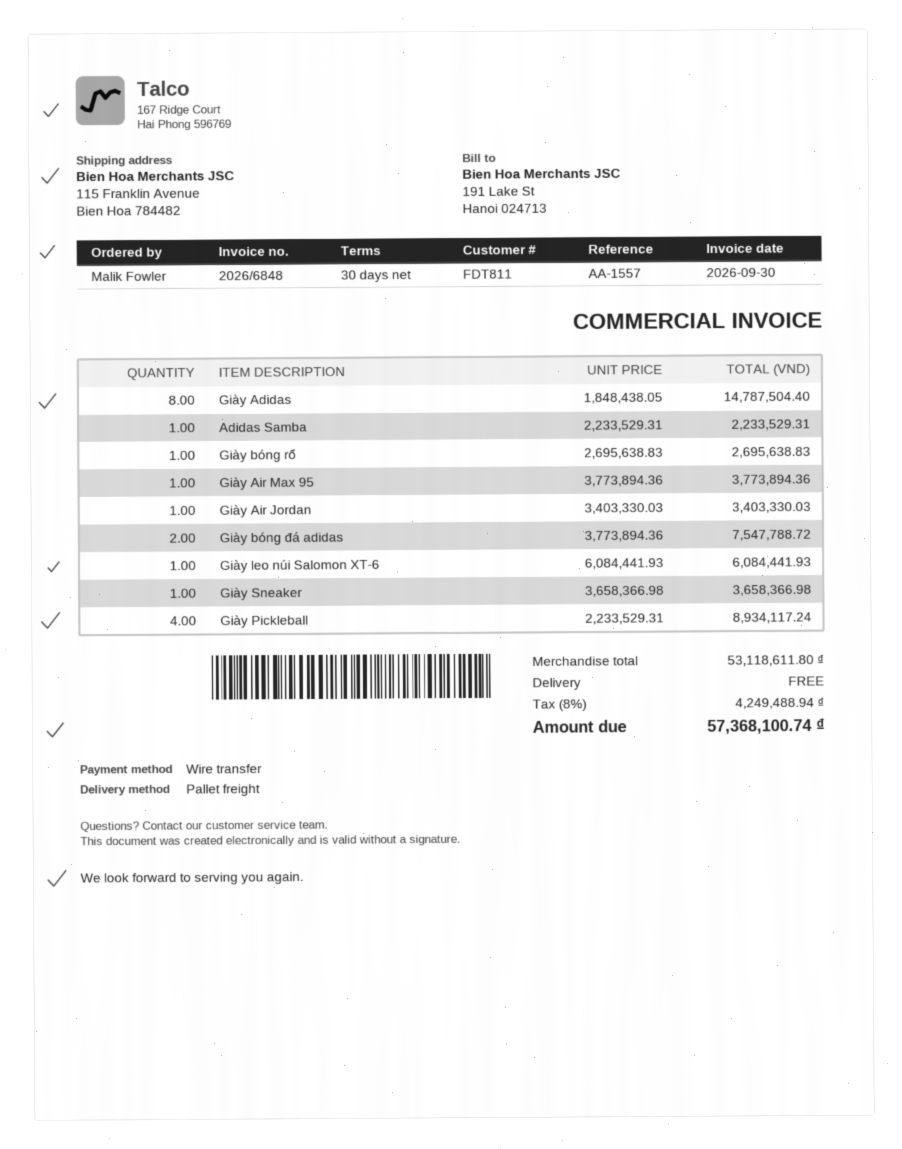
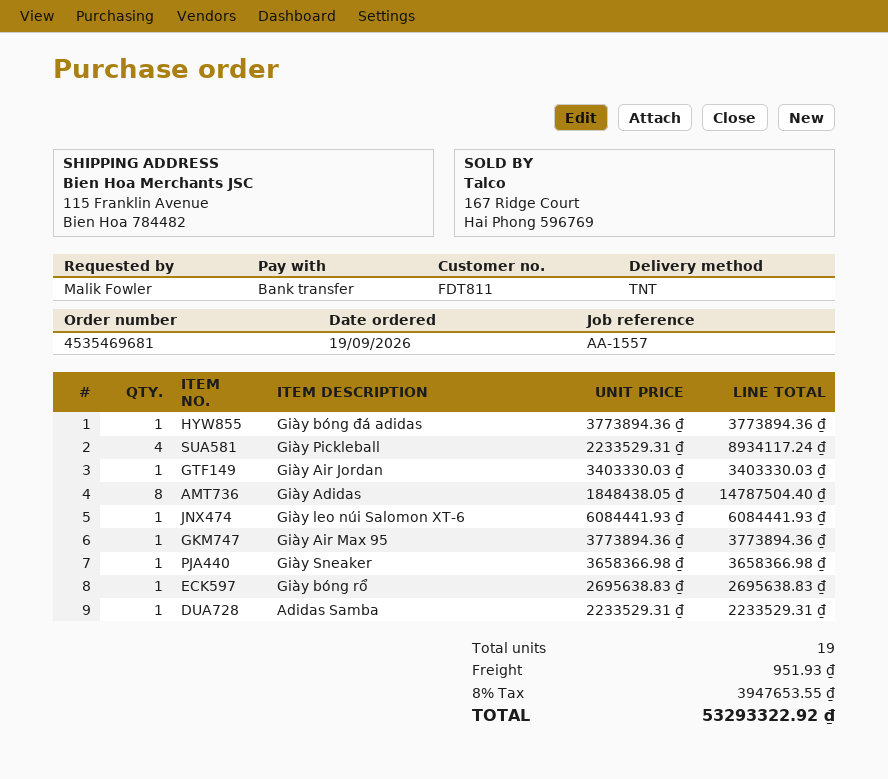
shipping method: pallet freight -> TNT
Giày bóng đá adidas: 2 x 3773894.36 = 7547788.72 -> 1 x 3773894.36 = 3773894.36
shipping: 0.00 -> 951.93
tax: 8% = 4249488.94 -> 8% = 3947653.55
total: 57368100.74 -> 53293322.92

